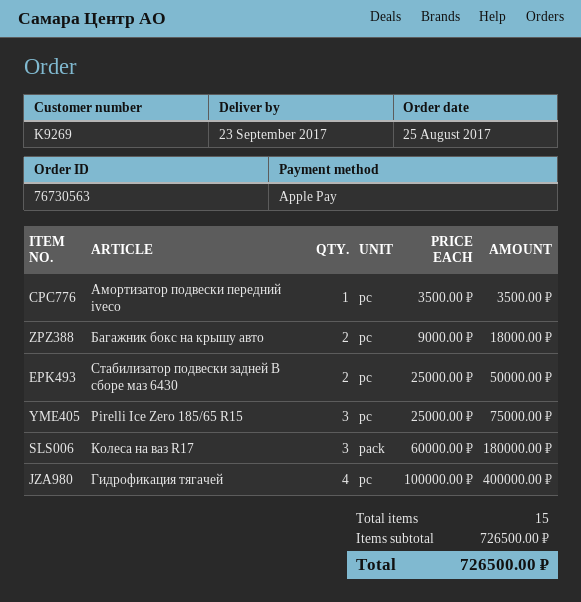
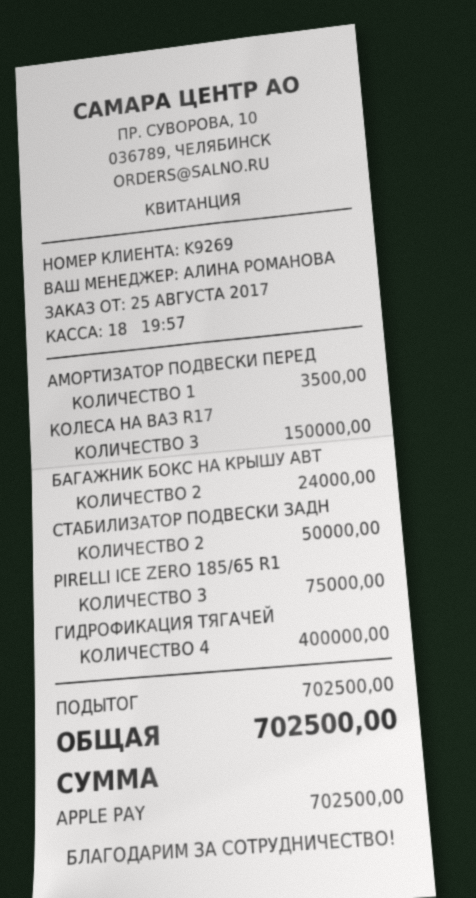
Багажник бокс на крышу авто: 2 for 18000.00 -> 2 for 24000.00
Колеса на ваз R17: 3 for 180000.00 -> 3 for 150000.00
subtotal: 726500.00 -> 702500.00
total: 726500.00 -> 702500.00

